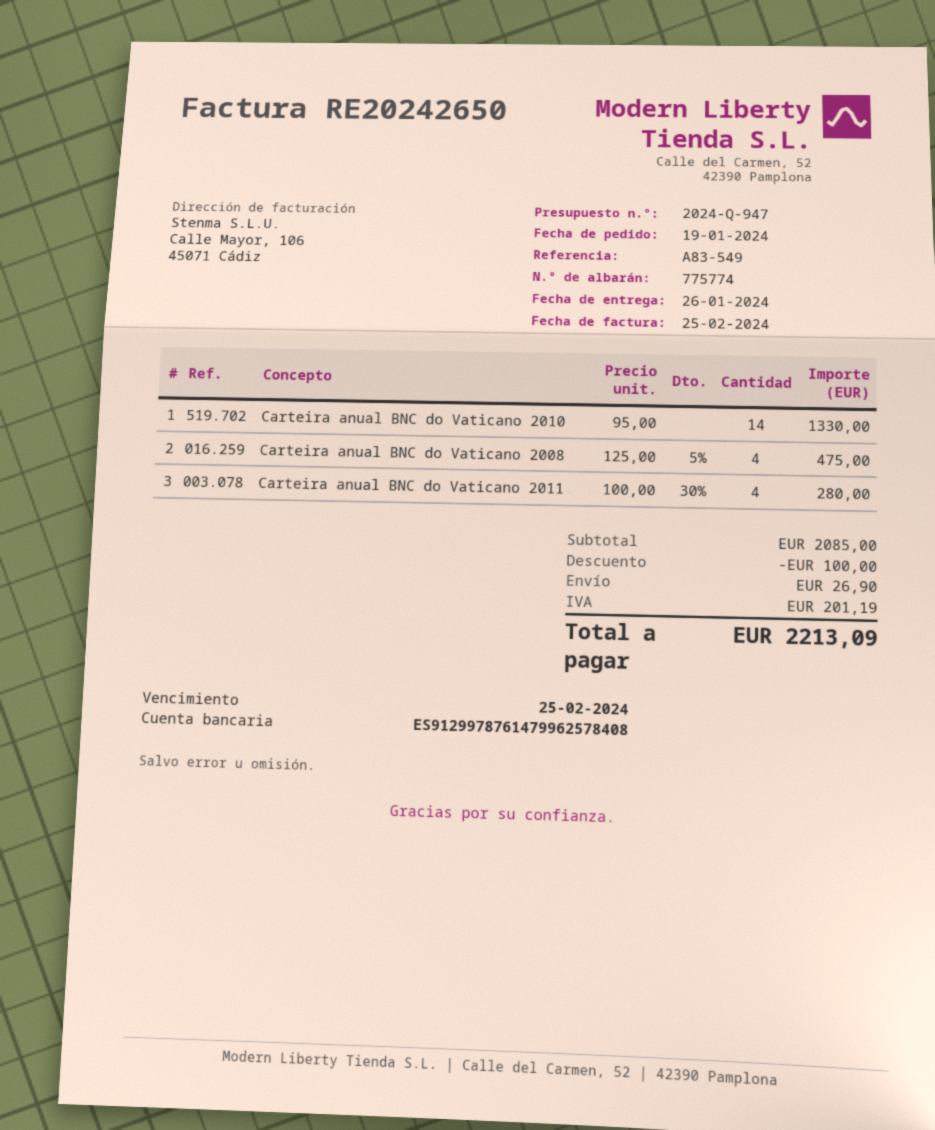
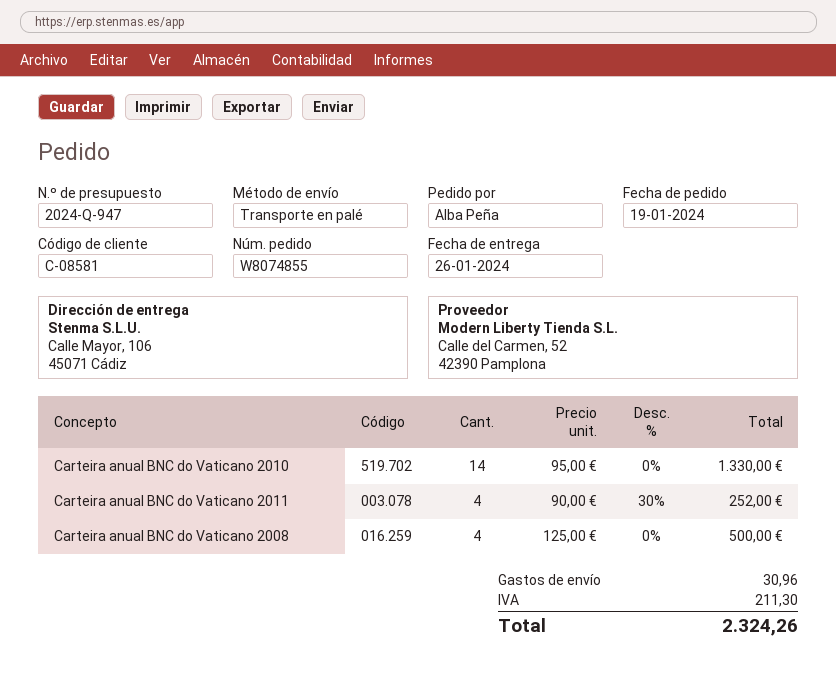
Carteira anual BNC do Vaticano 2008: 4 x 125.00 - 5% = 475.00 -> 4 x 125.00 = 500.00
Carteira anual BNC do Vaticano 2011: 4 x 100.00 - 30% = 280.00 -> 4 x 90.00 - 30% = 252.00
discount: 100.00 -> none
shipping: 26.90 -> 30.96
tax: 201.19 -> 211.30
total: 2213.09 -> 2324.26

